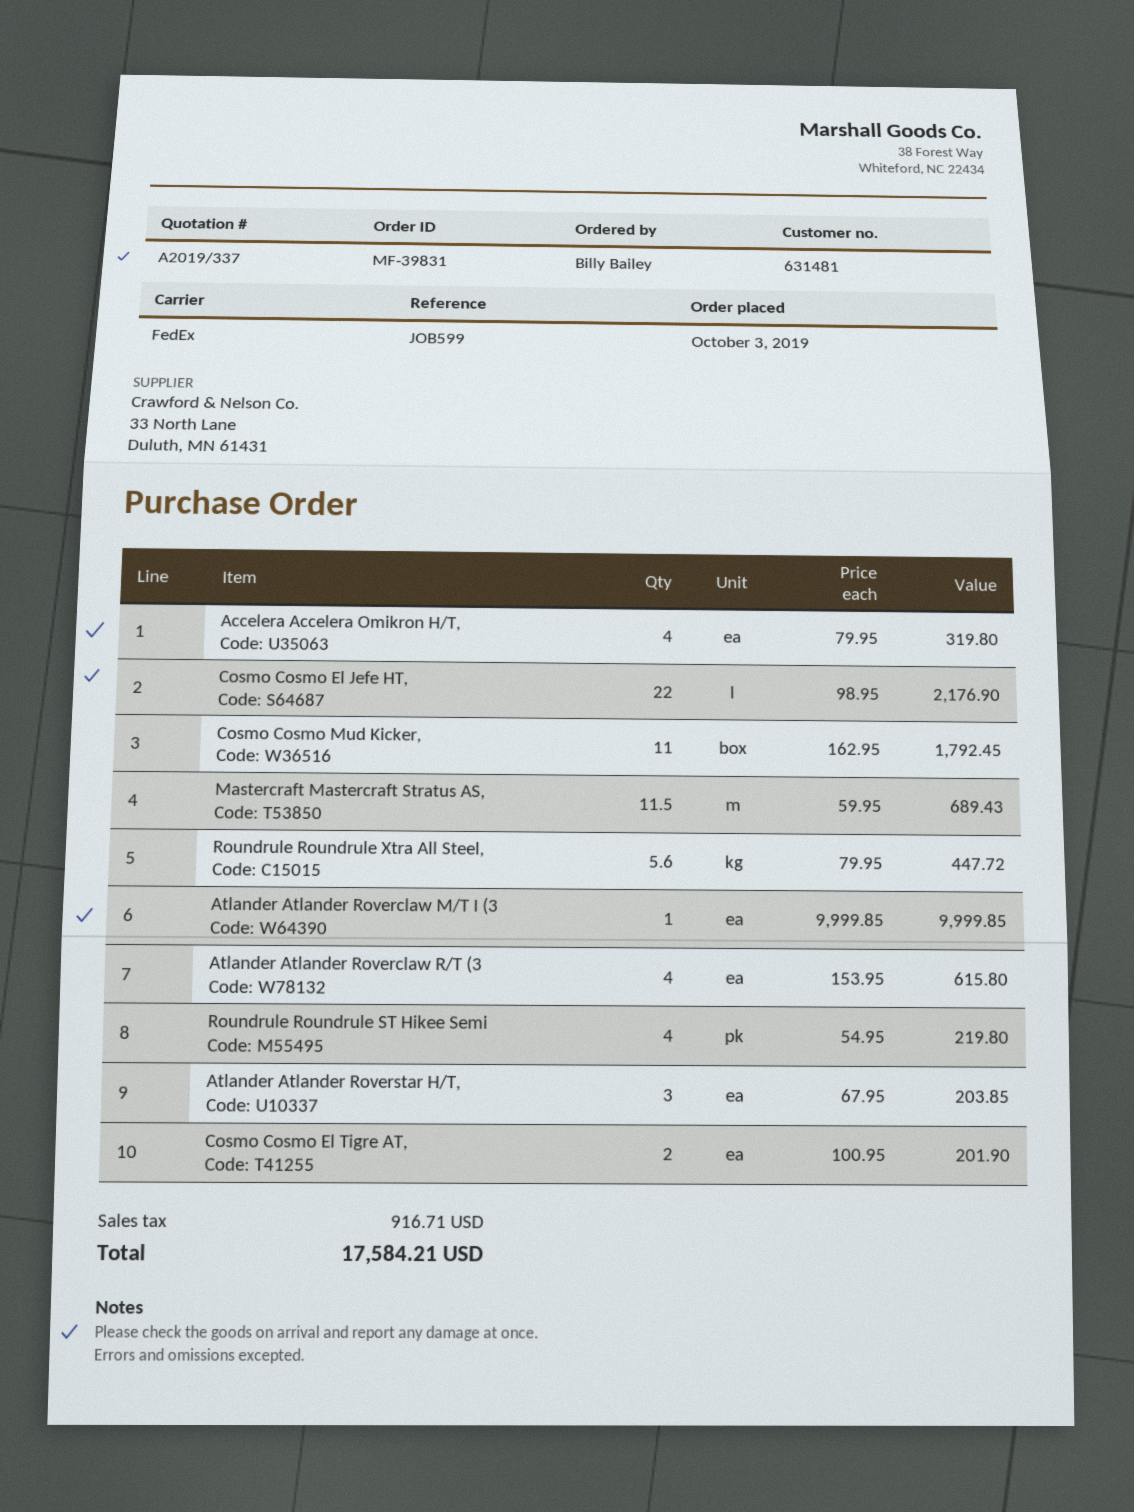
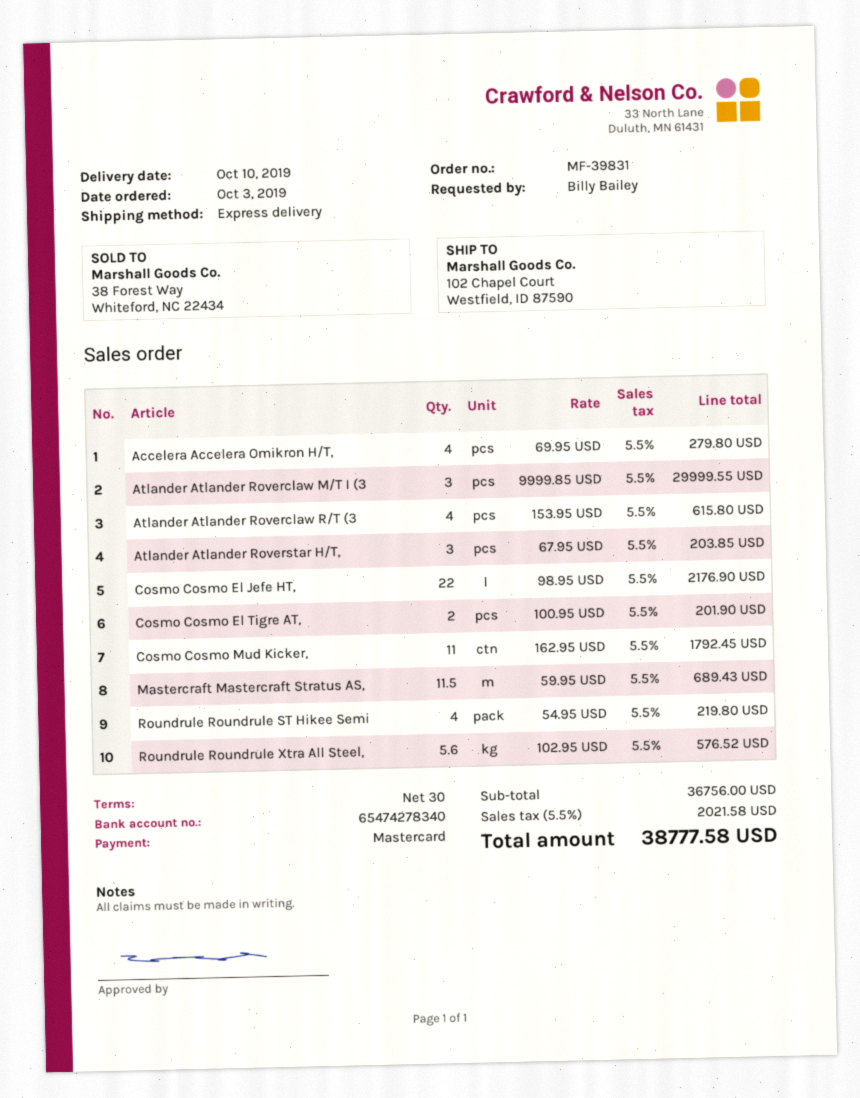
shipping method: FedEx -> express
Accelera Accelera Omikron H/T,: 4 x 79.95 = 319.80 -> 4 x 69.95 = 279.80
Roundrule Roundrule Xtra All Steel,: 5.6 x 79.95 = 447.72 -> 5.6 x 102.95 = 576.52
Atlander Atlander Roverclaw M/T I (3: 1 x 9999.85 = 9999.85 -> 3 x 9999.85 = 29999.55
tax: 916.71 -> 2021.58
total: 17584.21 -> 38777.58

